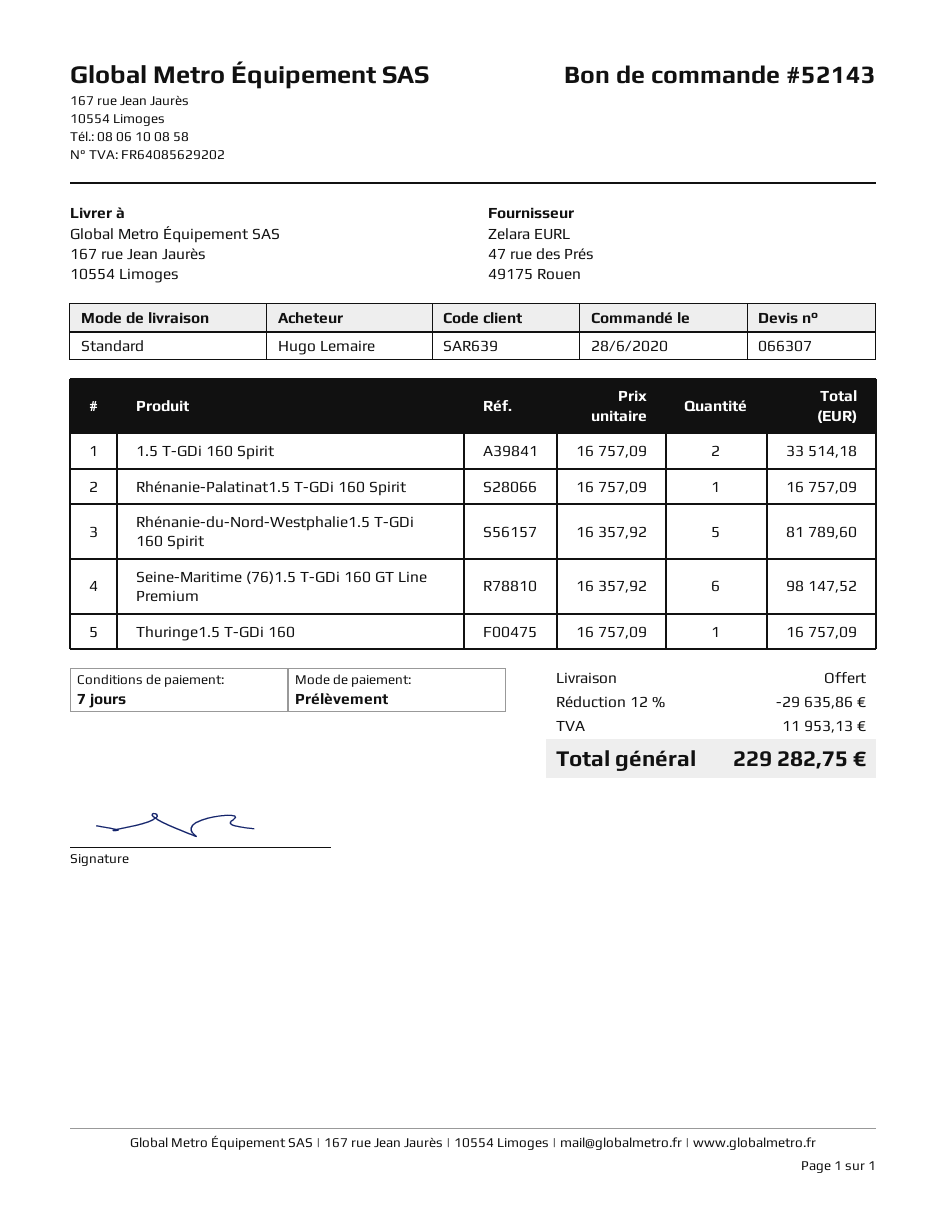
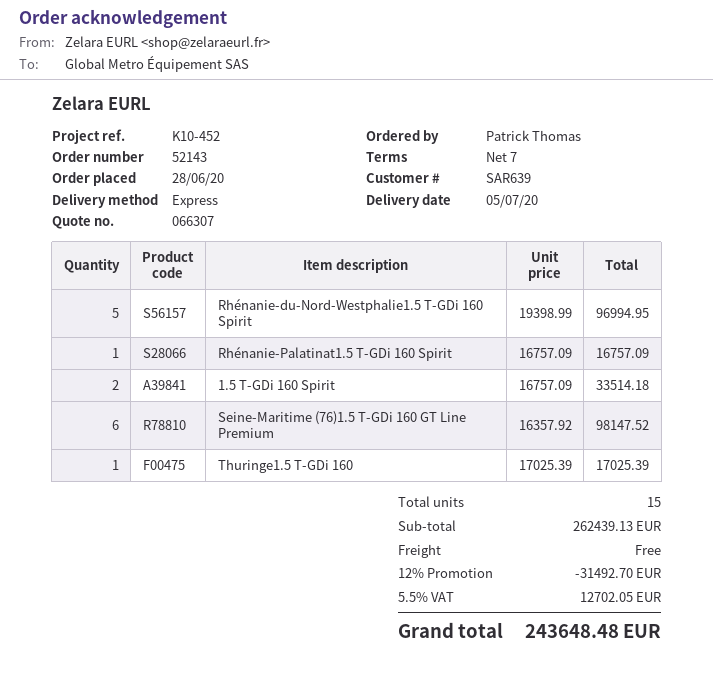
ordered by: Hugo Lemaire -> Patrick Thomas
shipping method: standard -> express
Rhénanie-du-Nord-Westphalie1.5 T-GDi 160 Spirit: 5 x 16357.92 = 81789.60 -> 5 x 19398.99 = 96994.95
Thuringe1.5 T-GDi 160: 1 x 16757.09 = 16757.09 -> 1 x 17025.39 = 17025.39
discount: 12% = 29635.86 -> 12% = 31492.70
tax: 11953.13 -> 12702.05
total: 229282.75 -> 243648.48

